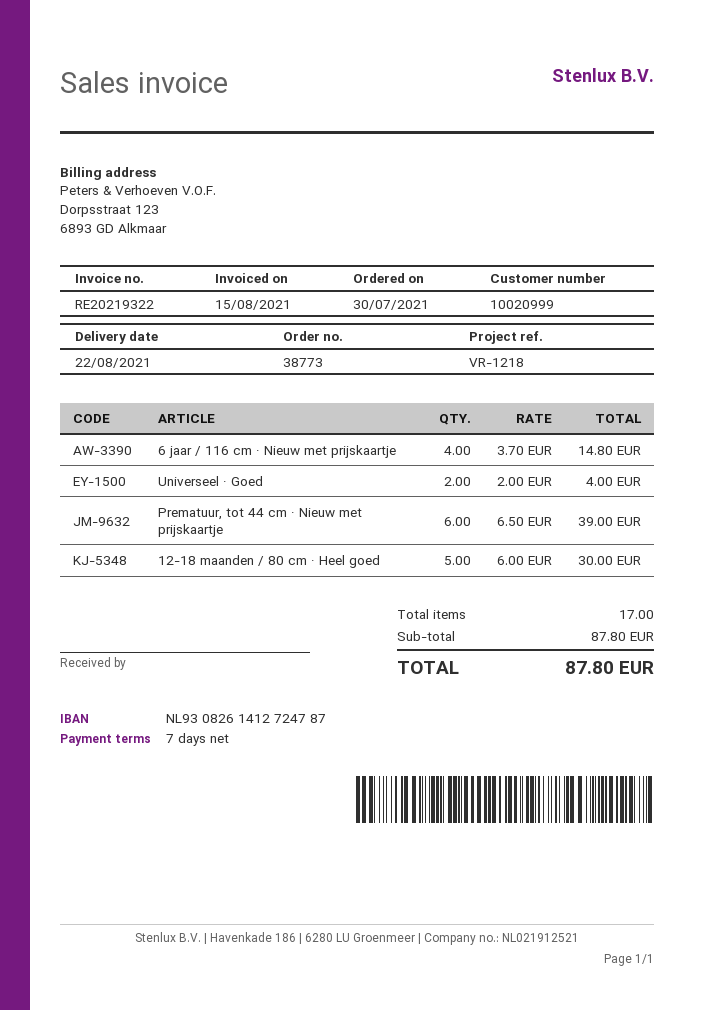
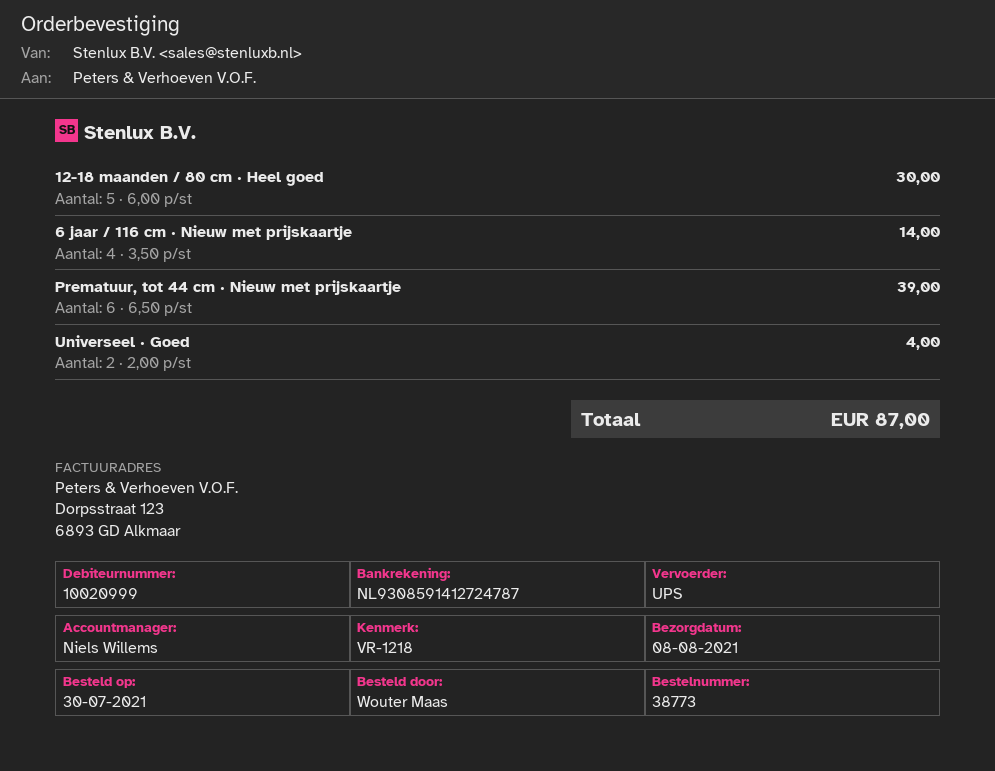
delivery date: 2021-08-22 -> 2021-08-08
bank account: NL9308261412724787 -> NL9308591412724787
6 jaar / 116 cm · Nieuw met prijskaartje: 4 x 3.70 = 14.80 -> 4 x 3.50 = 14.00
total: 87.80 -> 87.00

